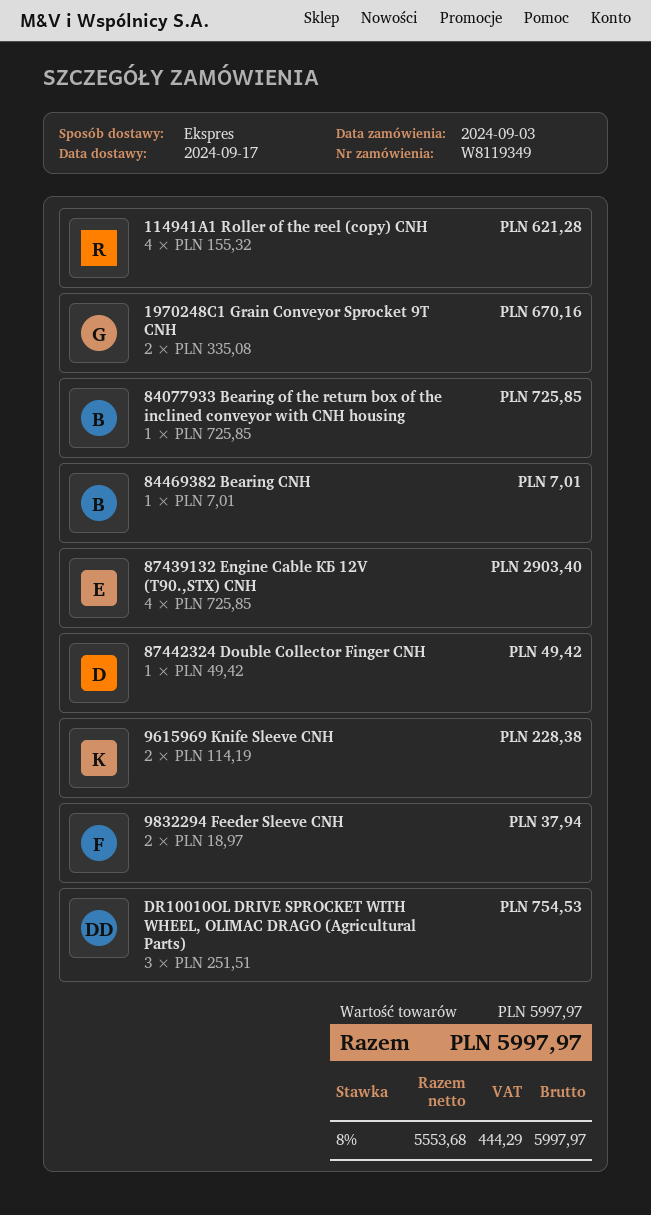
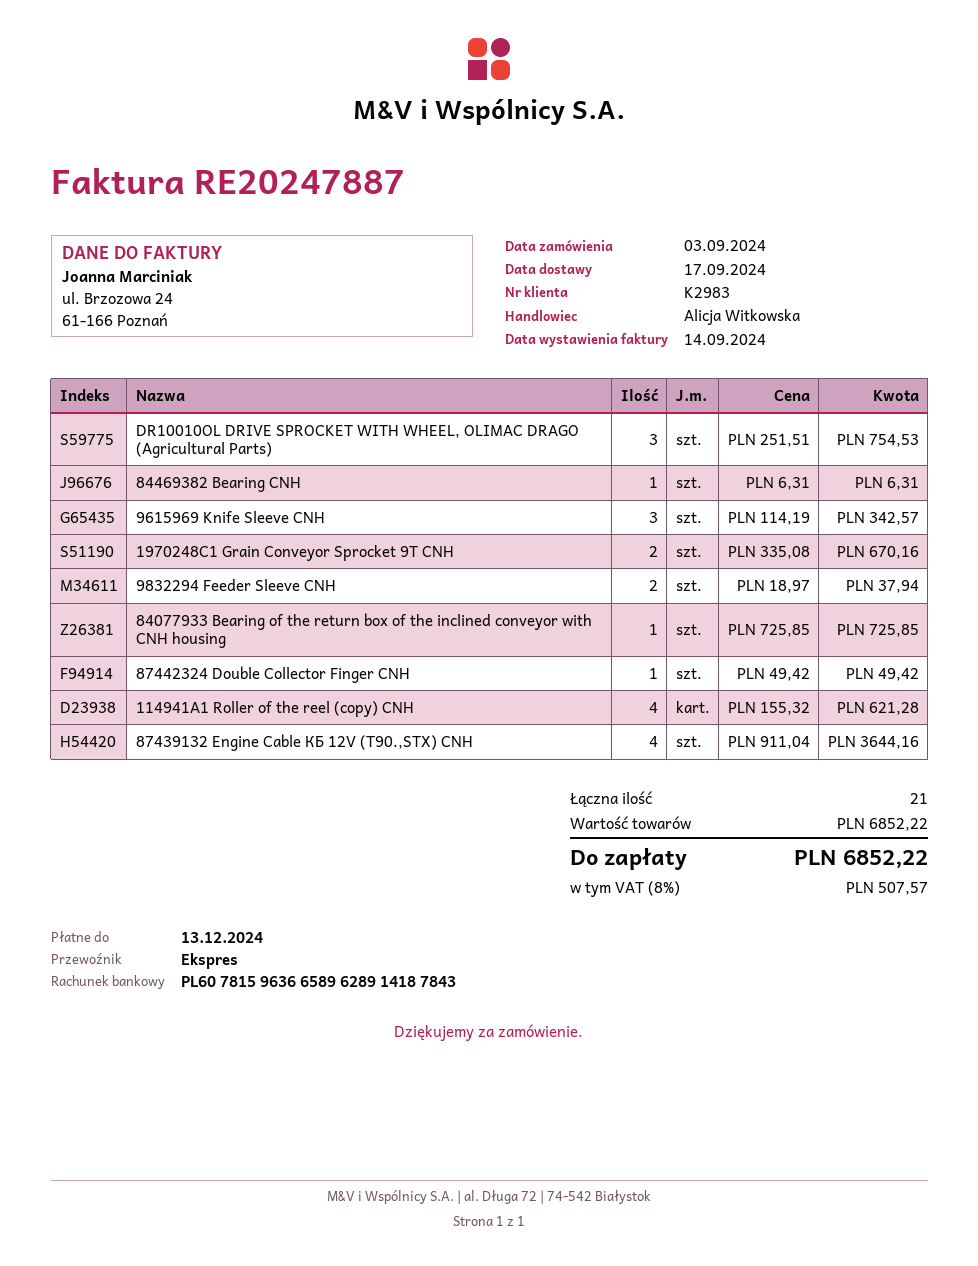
84469382 Bearing CNH: 1 x 7.01 = 7.01 -> 1 x 6.31 = 6.31
87439132 Engine Cable КБ 12V (T90.,STX) CNH: 4 x 725.85 = 2903.40 -> 4 x 911.04 = 3644.16
9615969 Knife Sleeve CNH: 2 x 114.19 = 228.38 -> 3 x 114.19 = 342.57
subtotal: 5997.97 -> 6852.22
tax: 8% = 444.29 -> 8% = 507.57
total: 5997.97 -> 6852.22

